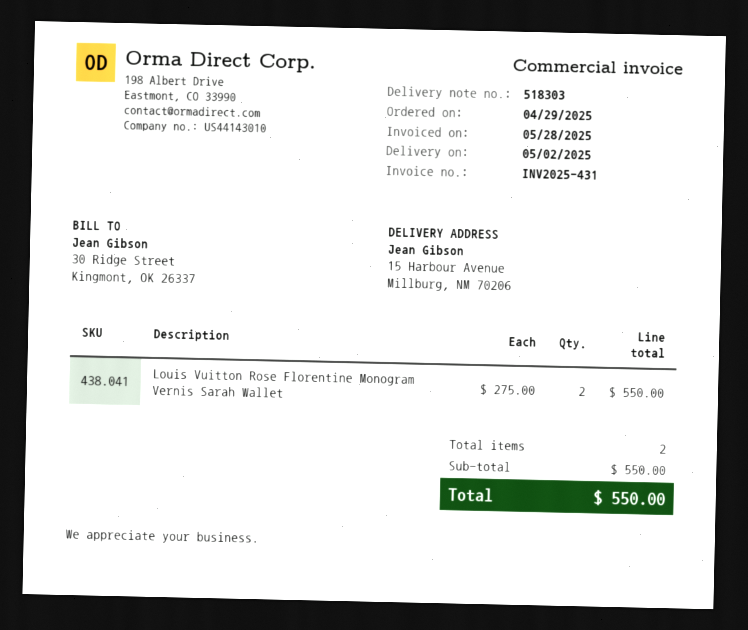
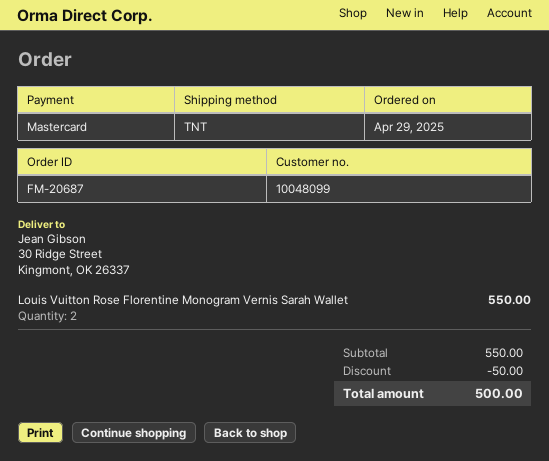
ship to: 15 Harbour Avenue, Millburg, NM 70206 -> 30 Ridge Street, Kingmont, OK 26337
discount: none -> 50.00
total: 550.00 -> 500.00

